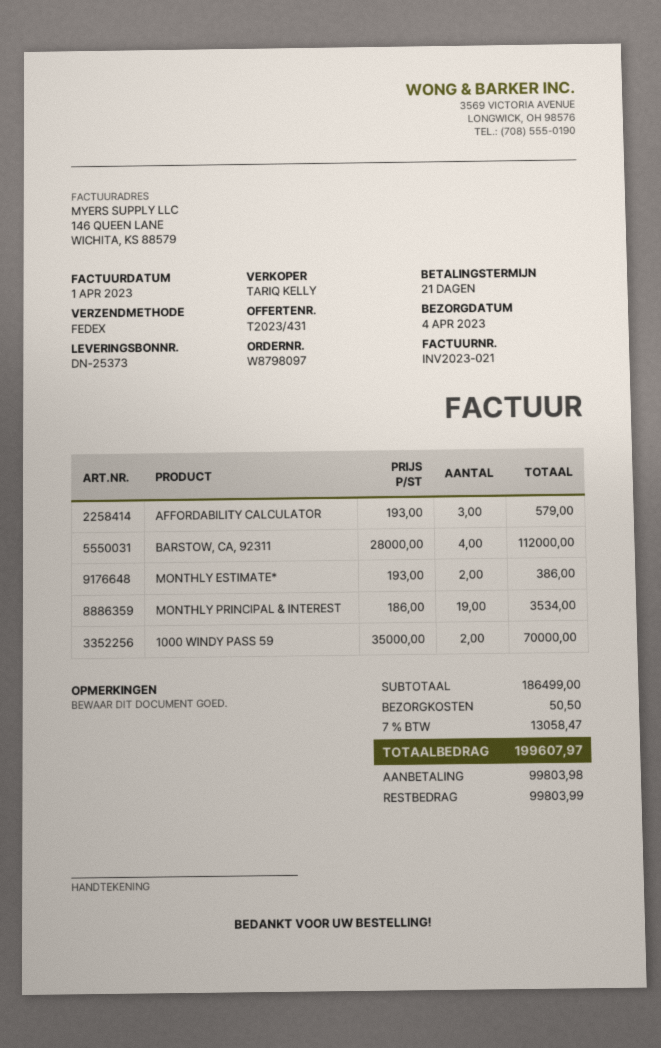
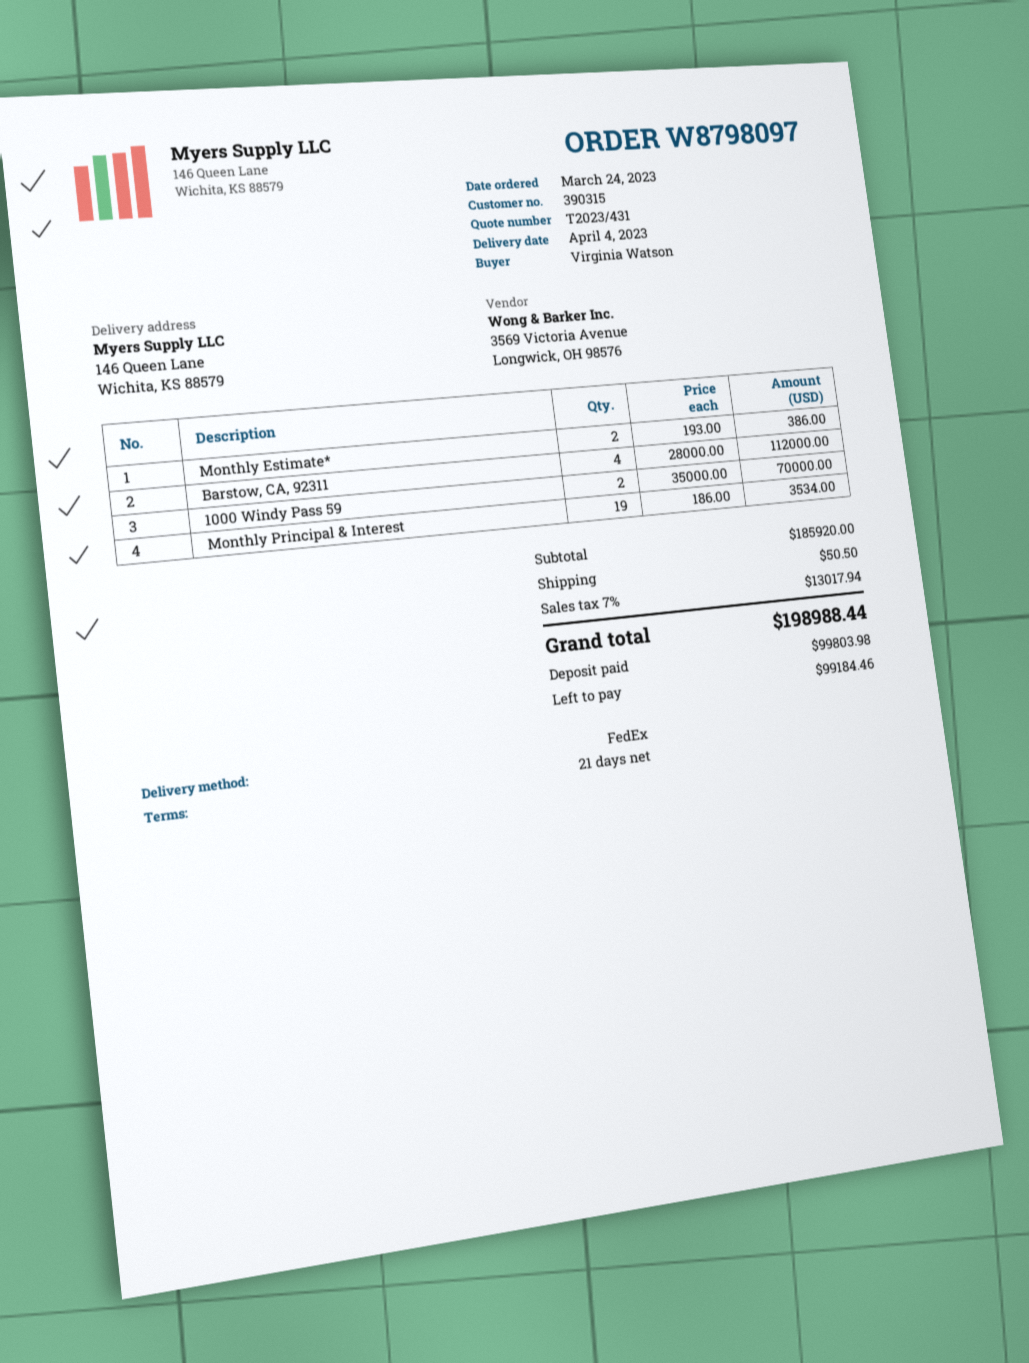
AFFORDABILITY CALCULATOR: 3 x 193.00 = 579.00 -> none
subtotal: 186499.00 -> 185920.00
tax: 7% = 13058.47 -> 7% = 13017.94
total: 199607.97 -> 198988.44
balance: 99803.99 -> 99184.46

